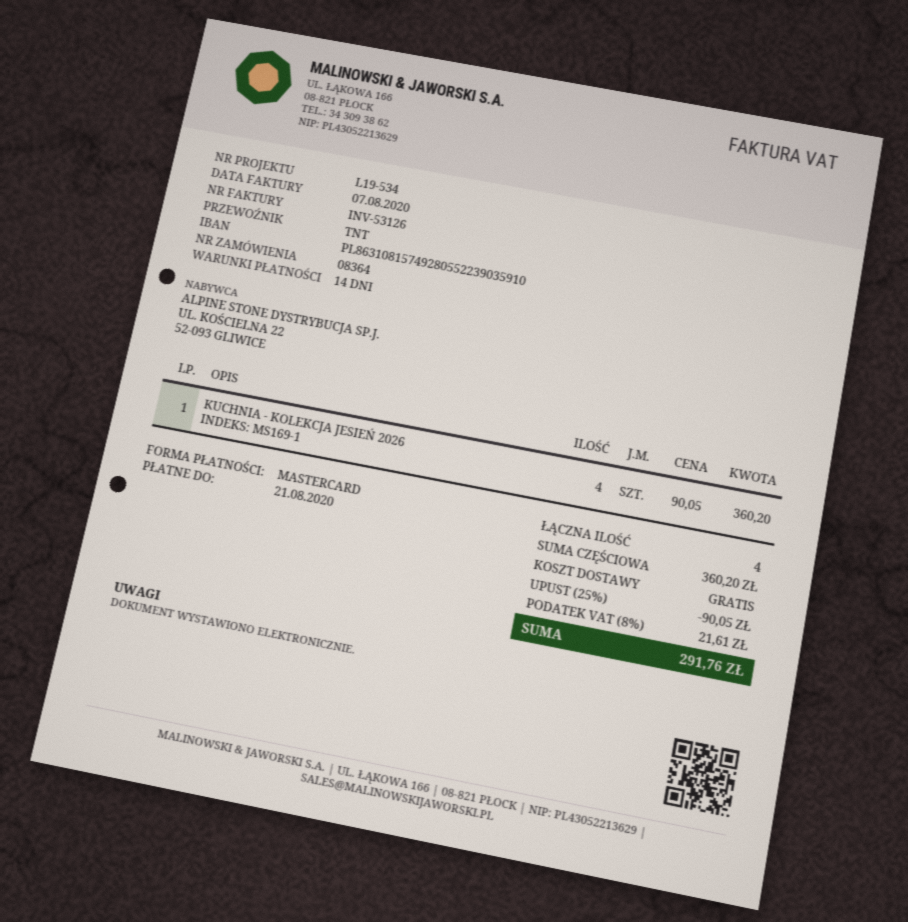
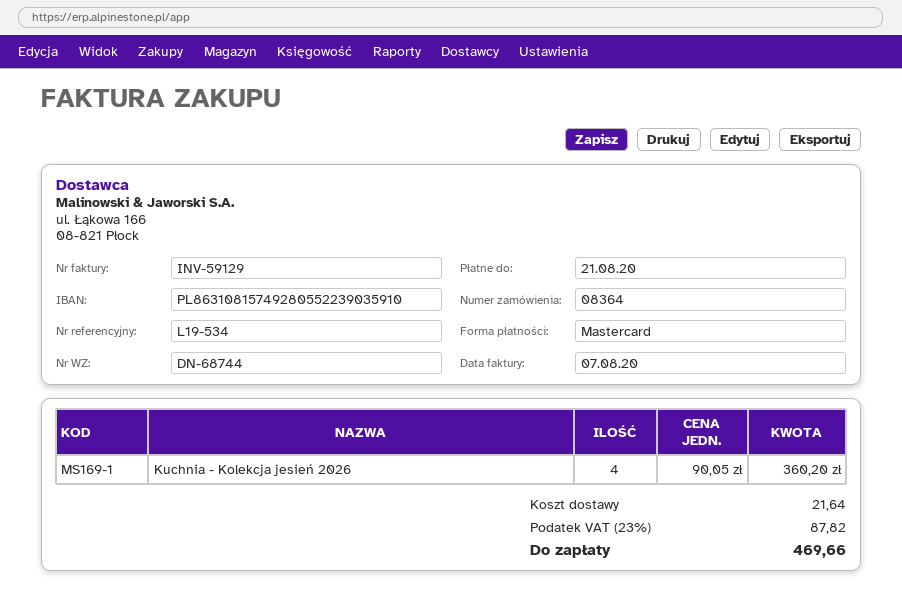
invoice number: INV-53126 -> INV-59129
discount: 25% = 90.05 -> none
shipping: 0.00 -> 21.64
tax: 8% = 21.61 -> 23% = 87.82
total: 291.76 -> 469.66

